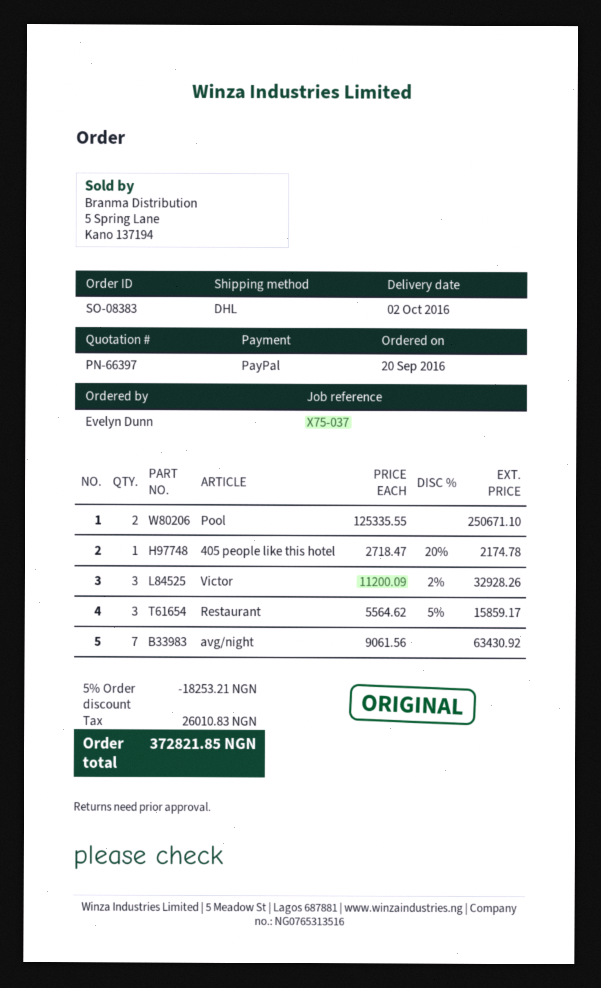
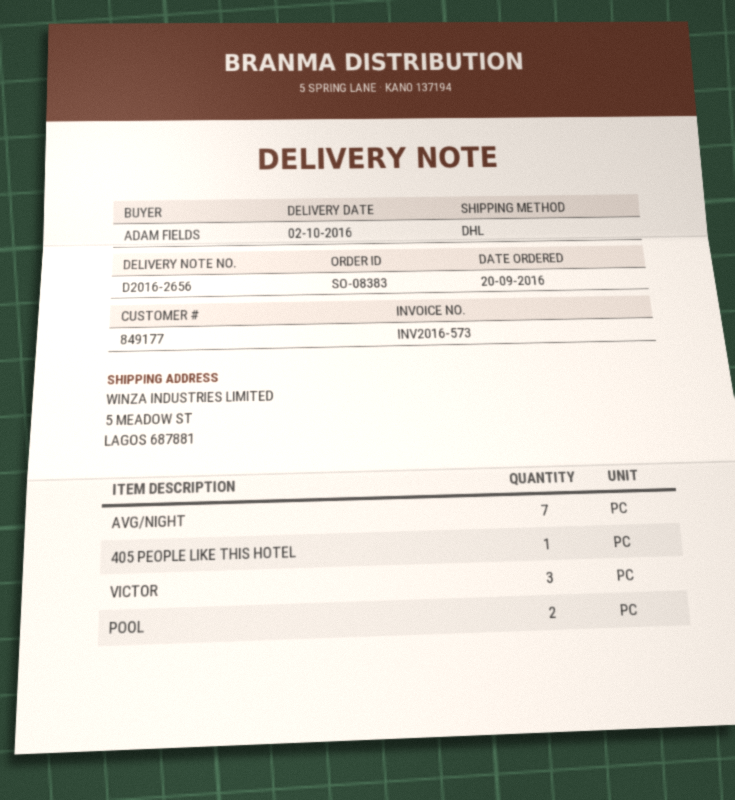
ordered by: Evelyn Dunn -> ADAM FIELDS
Restaurant: 3 -> none

